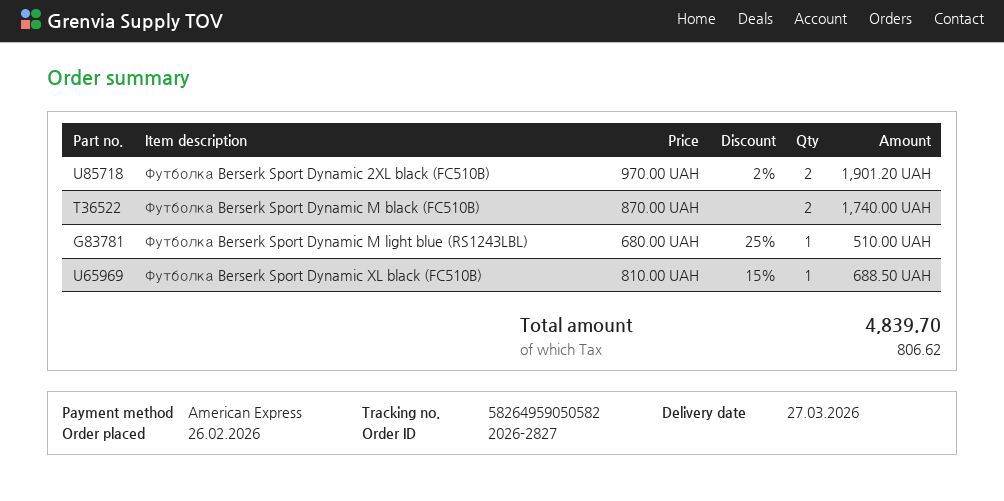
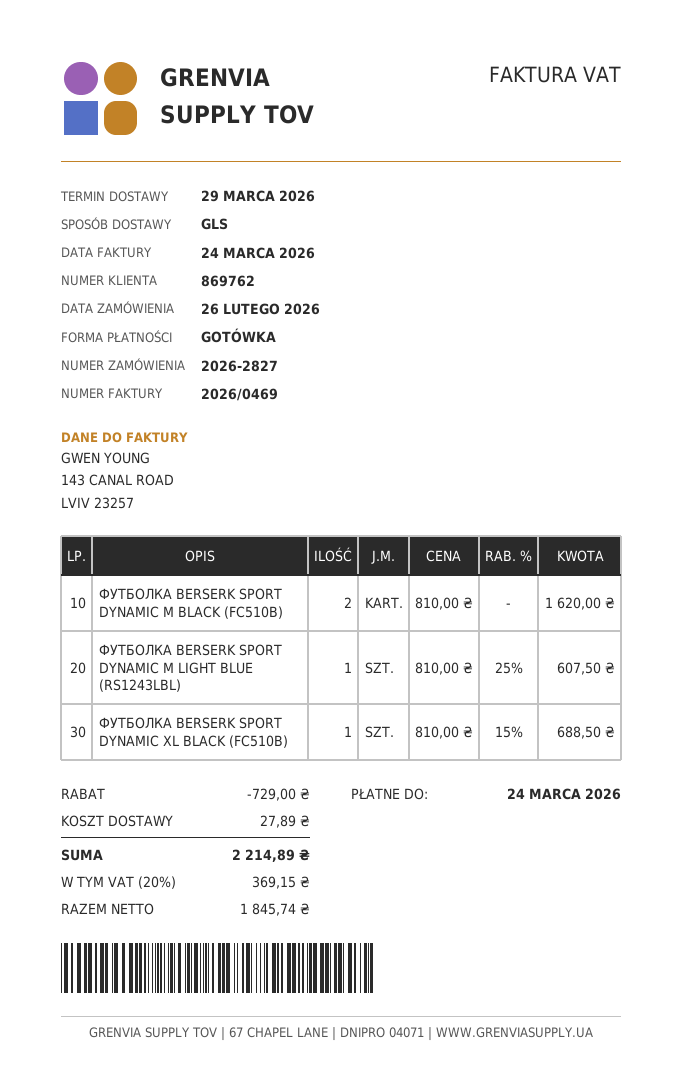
delivery date: 2026-03-27 -> 2026-03-29
payment method: American Express -> cash
Футболка Berserk Sport Dynamic 2XL black (FC510B): 2 x 970.00 - 2% = 1901.20 -> none
Футболка Berserk Sport Dynamic M black (FC510B): 2 x 870.00 = 1740.00 -> 2 x 810.00 = 1620.00
Футболка Berserk Sport Dynamic M light blue (RS1243LBL): 1 x 680.00 - 25% = 510.00 -> 1 x 810.00 - 25% = 607.50
discount: none -> 729.00
shipping: none -> 27.89
tax: 806.62 -> 369.15
total: 4839.70 -> 2214.89

